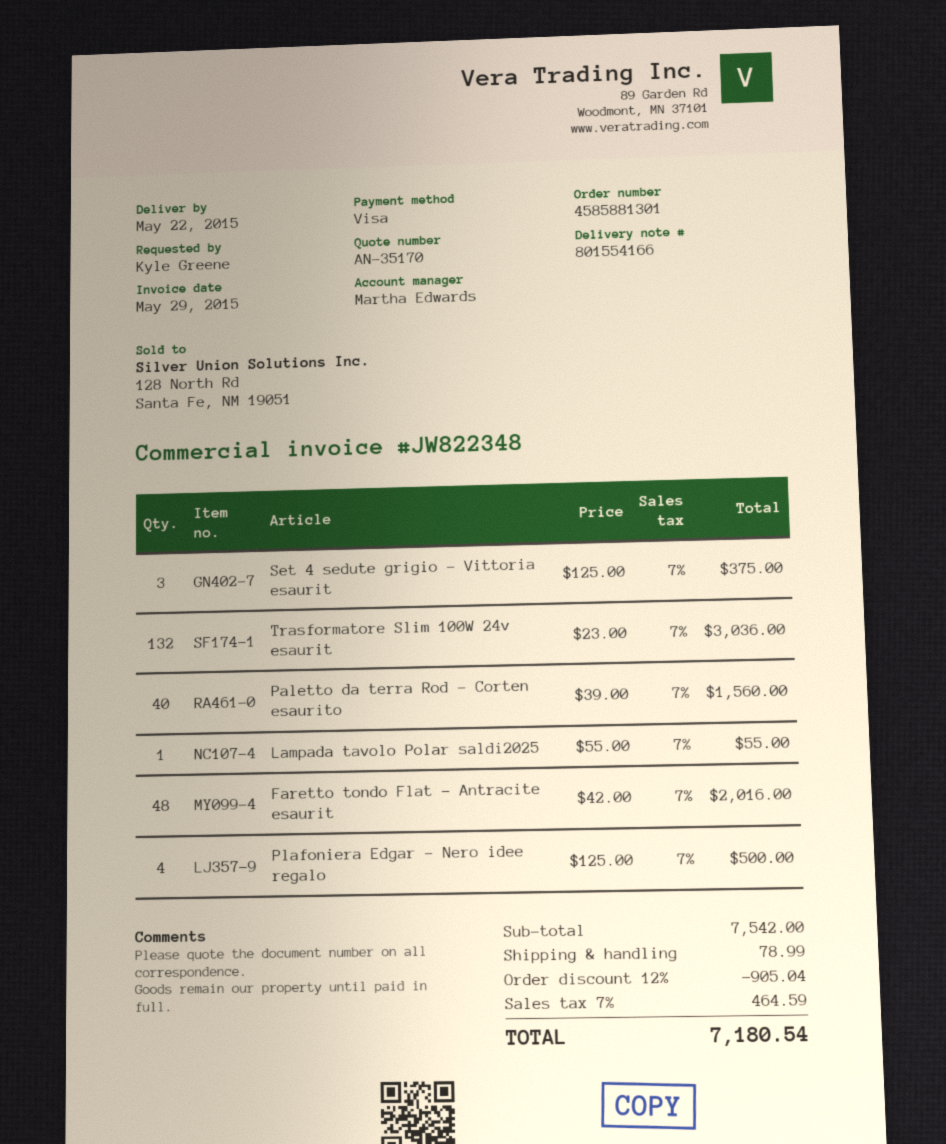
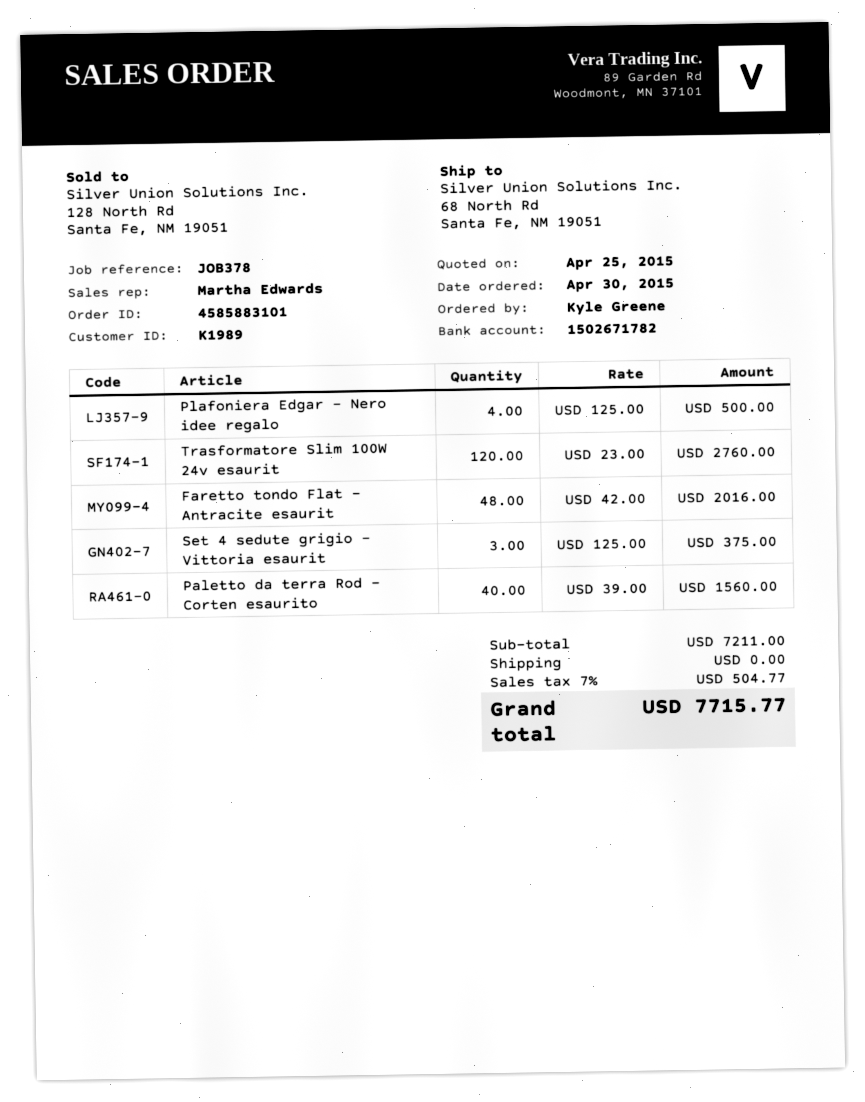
order number: 4585881301 -> 4585883101
Trasformatore Slim 100W 24v esaurit: 132 x 23.00 = 3036.00 -> 120 x 23.00 = 2760.00
Lampada tavolo Polar saldi2025: 1 x 55.00 = 55.00 -> none
subtotal: 7542.00 -> 7211.00
discount: 12% = 905.04 -> none
shipping: 78.99 -> 0.00
tax: 7% = 464.59 -> 7% = 504.77
total: 7180.54 -> 7715.77

